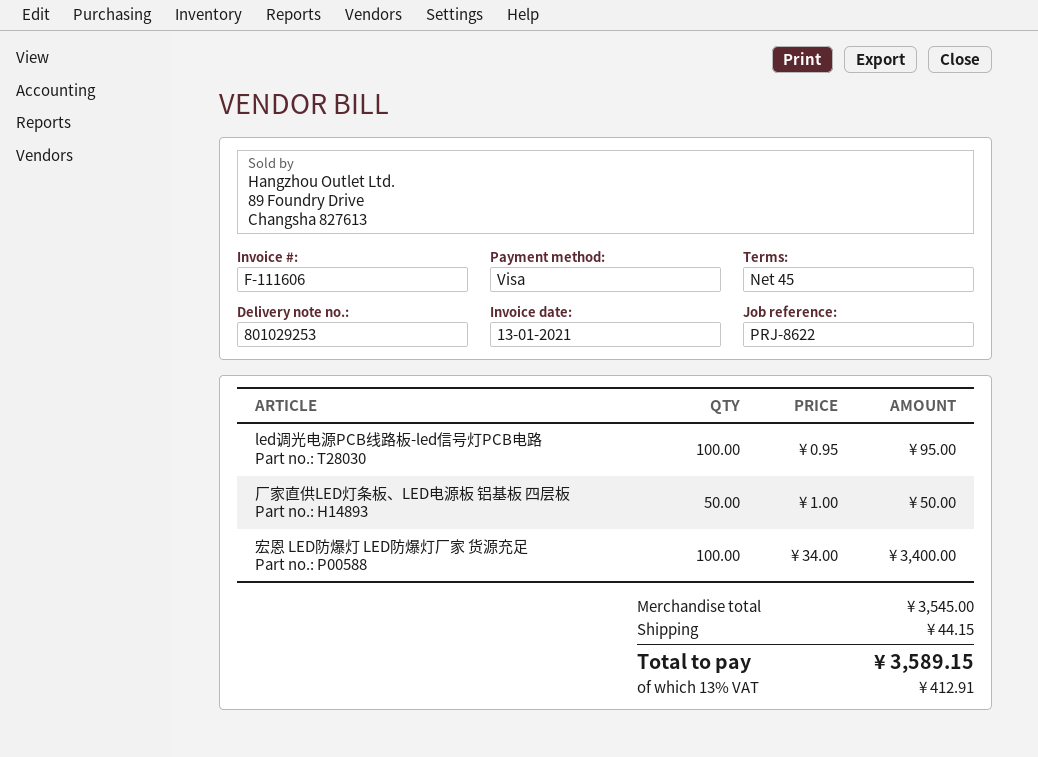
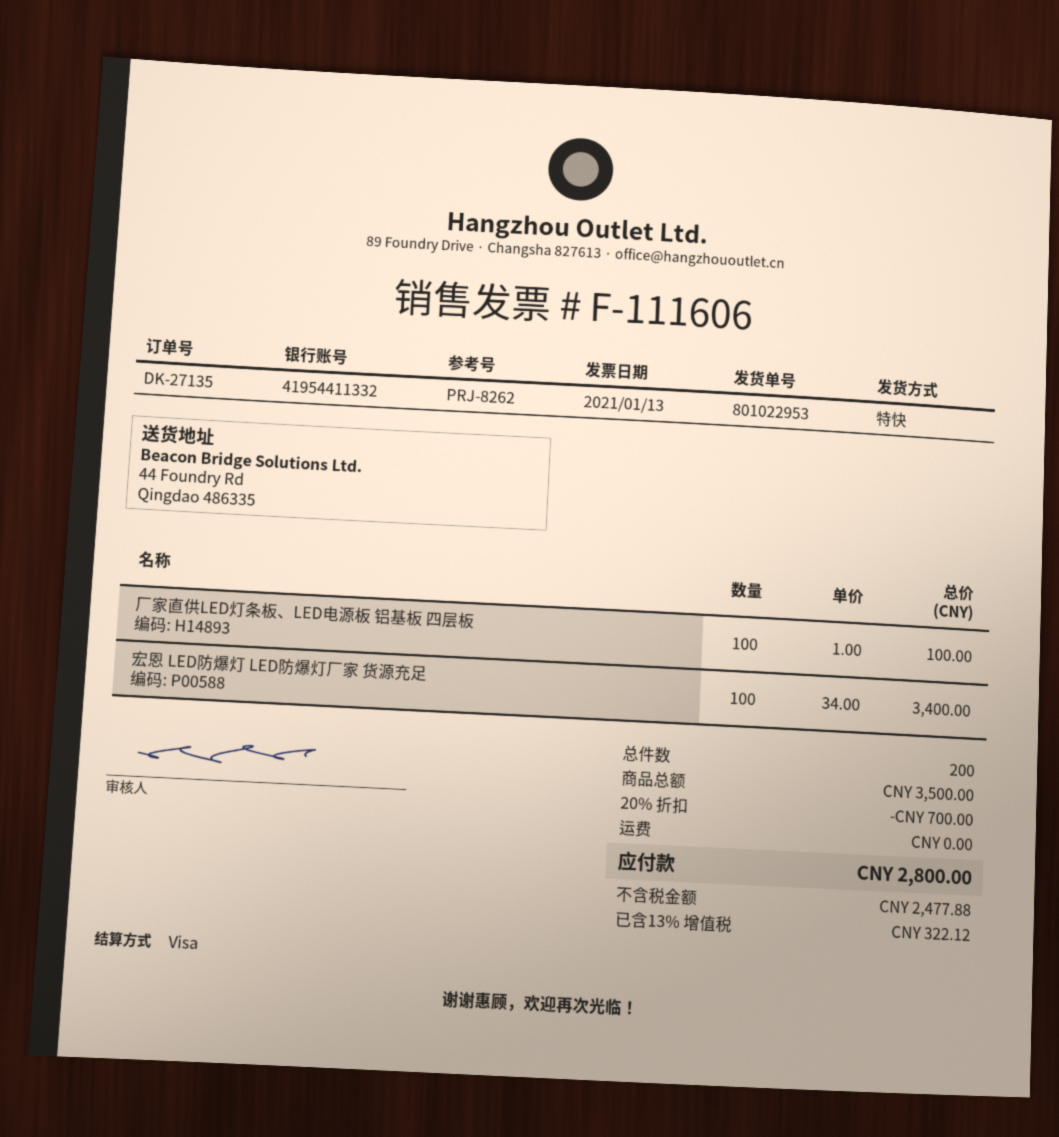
delivery note number: 801029253 -> 801022953
reference: PRJ-8622 -> PRJ-8262
led调光电源PCB线路板-led信号灯PCB电路: 100 x 0.95 = 95.00 -> none
厂家直供LED灯条板、LED电源板 铝基板 四层板: 50 x 1.00 = 50.00 -> 100 x 1.00 = 100.00
subtotal: 3545.00 -> 3500.00
discount: none -> 20% = 700.00
shipping: 44.15 -> 0.00
tax: 13% = 412.91 -> 13% = 322.12
total: 3589.15 -> 2800.00

